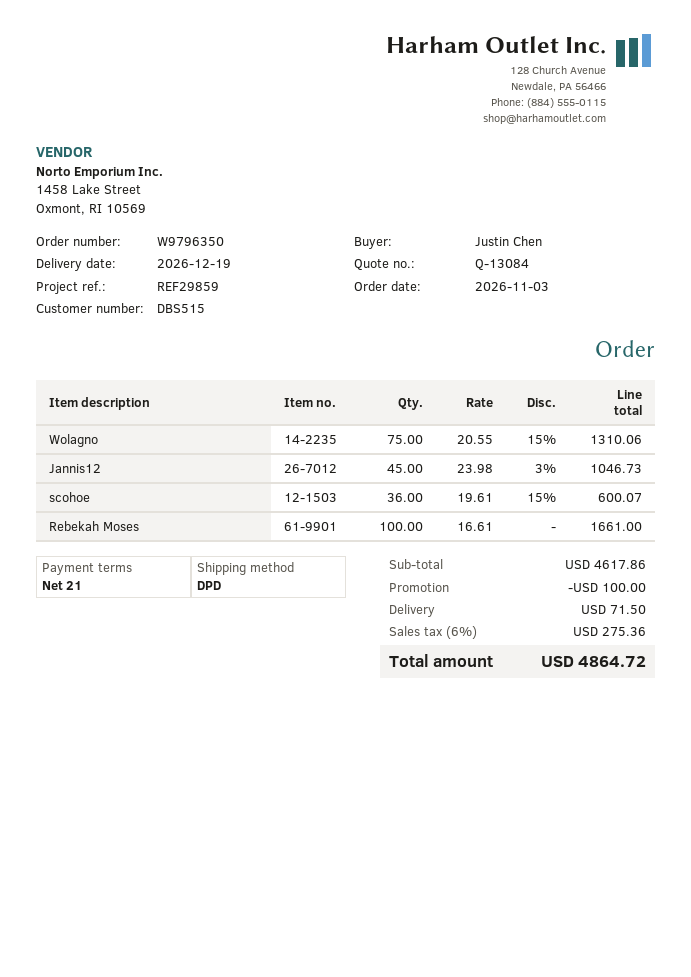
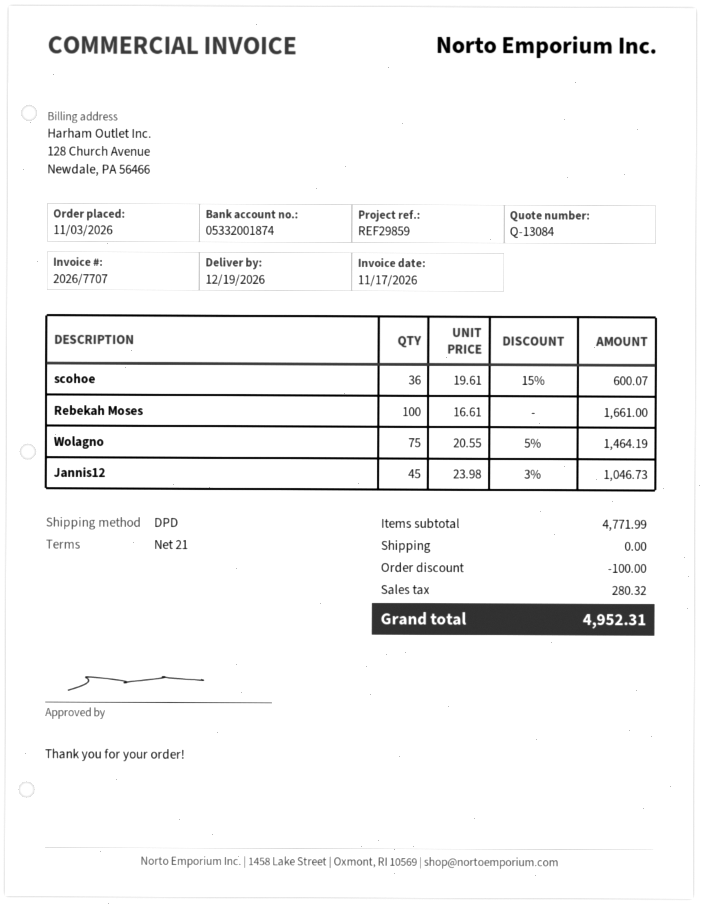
Wolagno: 75 x 20.55 - 15% = 1310.06 -> 75 x 20.55 - 5% = 1464.19
subtotal: 4617.86 -> 4771.99
shipping: 71.50 -> 0.00
tax: 275.36 -> 280.32
total: 4864.72 -> 4952.31

